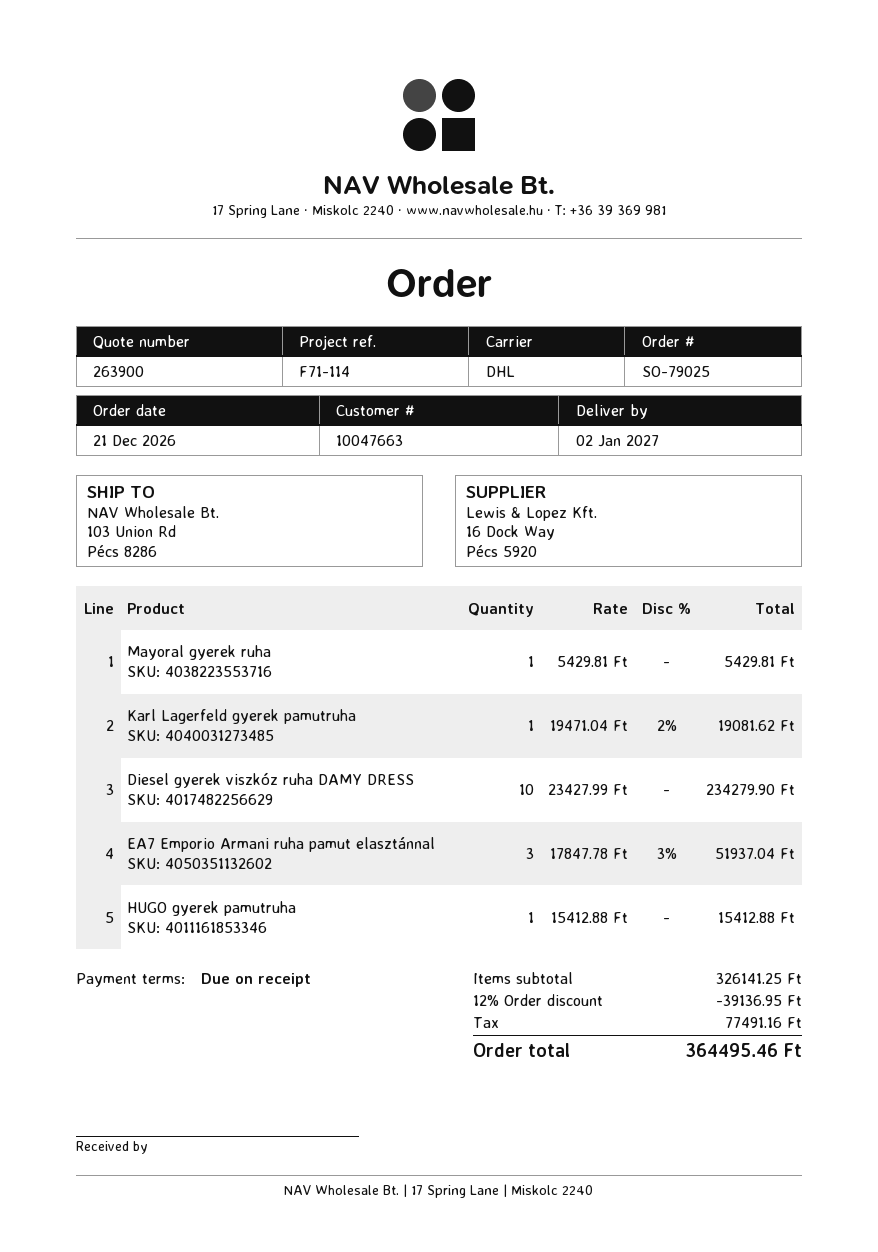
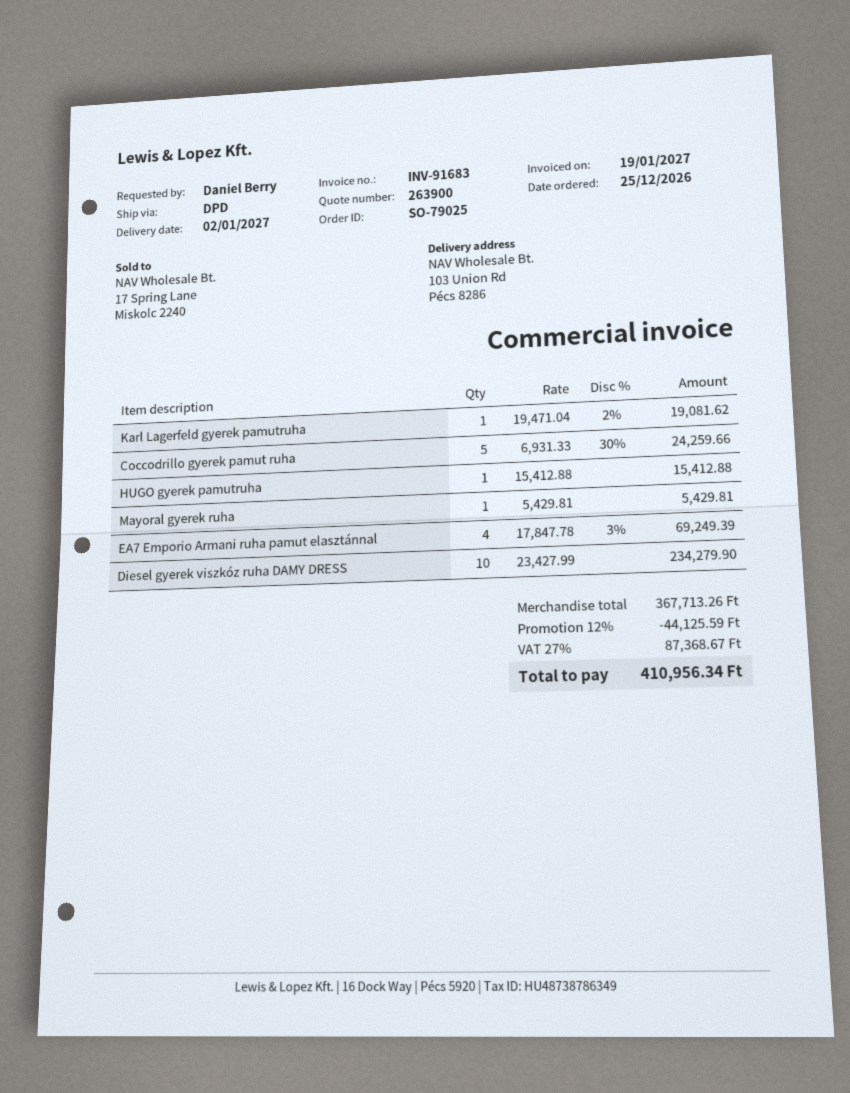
order date: 2026-12-21 -> 2026-12-25
shipping method: DHL -> DPD
EA7 Emporio Armani ruha pamut elasztánnal: 3 x 17847.78 - 3% = 51937.04 -> 4 x 17847.78 - 3% = 69249.39
Coccodrillo gyerek pamut ruha: none -> 5 x 6931.33 - 30% = 24259.66
subtotal: 326141.25 -> 367713.26
discount: 12% = 39136.95 -> 12% = 44125.59
tax: 77491.16 -> 87368.67
total: 364495.46 -> 410956.34

